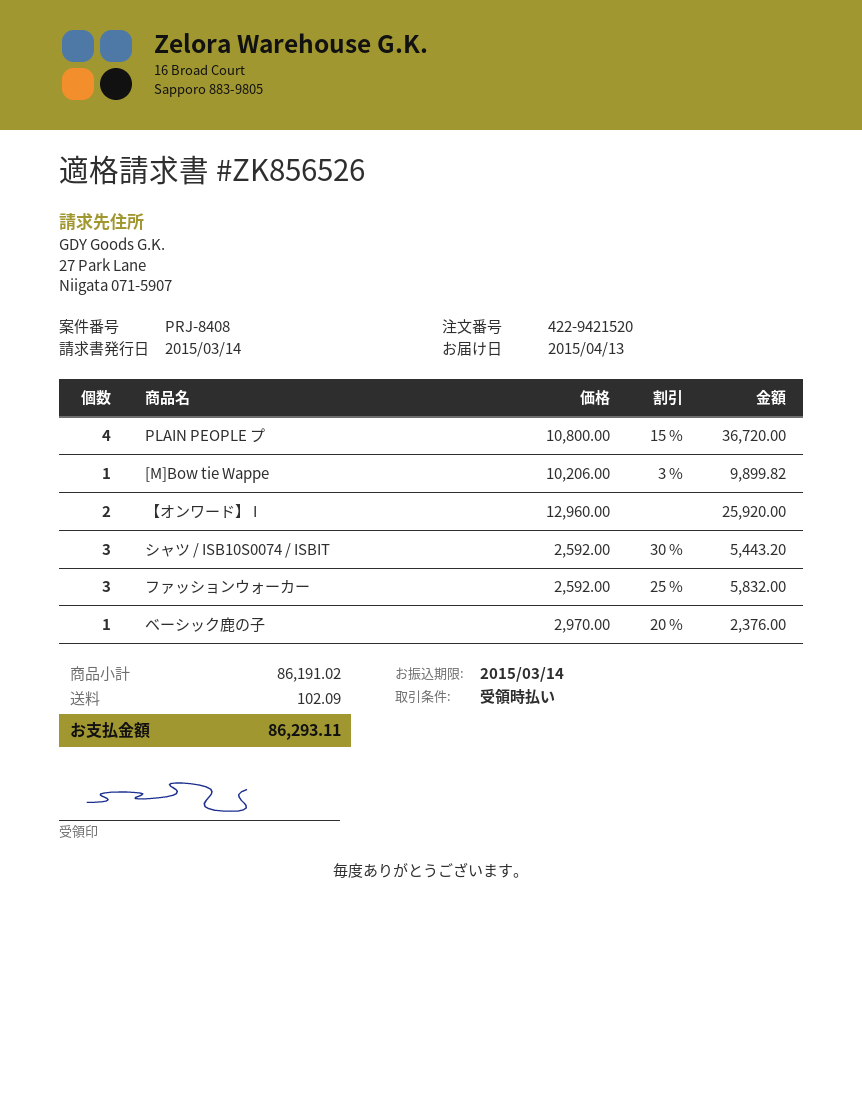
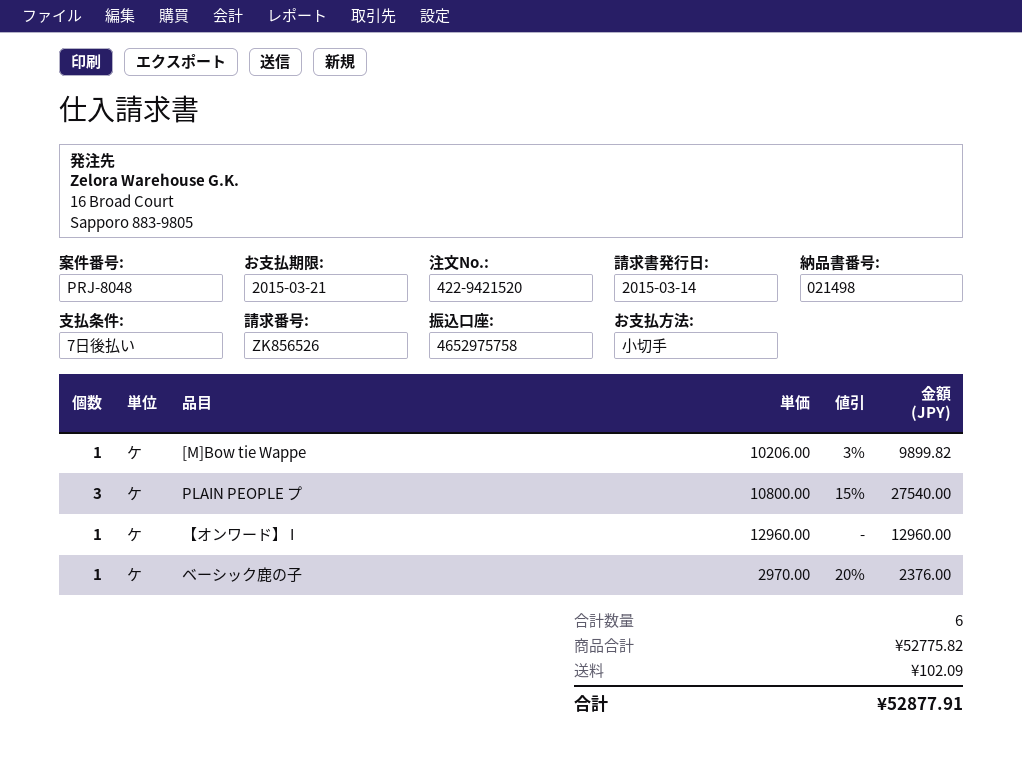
payment terms: on receipt -> 7 days
due date: 2015-03-14 -> 2015-03-21
reference: PRJ-8408 -> PRJ-8048
PLAIN PEOPLE プ: 4 x 10800.00 - 15% = 36720.00 -> 3 x 10800.00 - 15% = 27540.00
【オンワード】 I: 2 x 12960.00 = 25920.00 -> 1 x 12960.00 = 12960.00
シャツ / ISB10S0074 / ISBIT: 3 x 2592.00 - 30% = 5443.20 -> none
ファッションウォーカー: 3 x 2592.00 - 25% = 5832.00 -> none
subtotal: 86191.02 -> 52775.82
total: 86293.11 -> 52877.91

